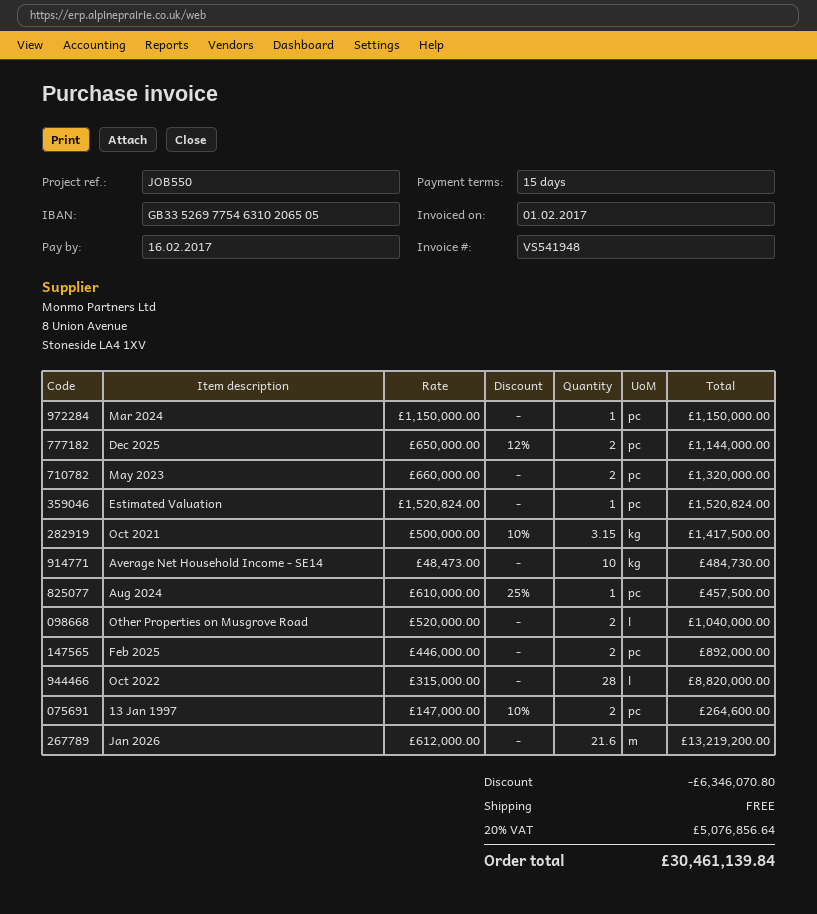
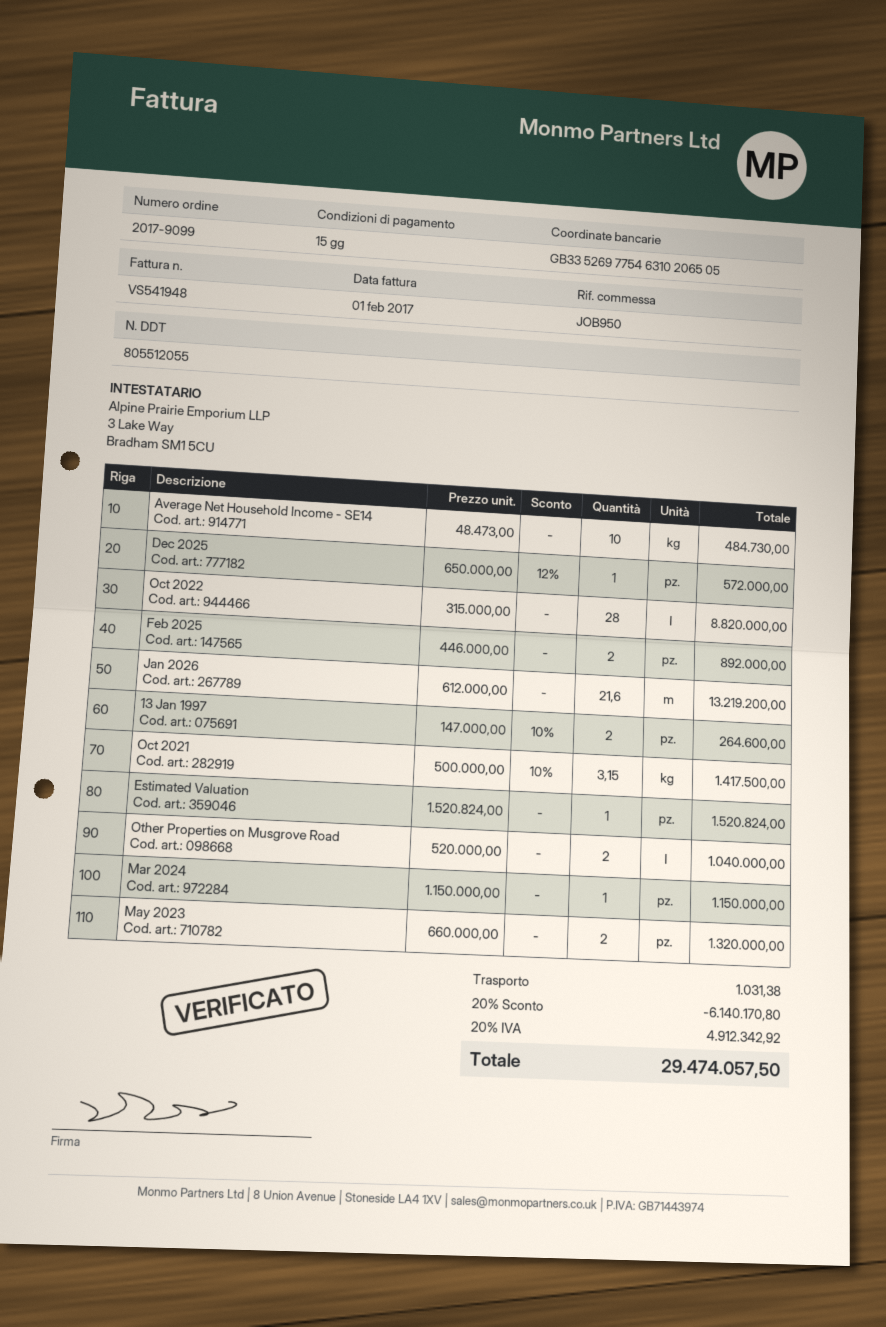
reference: JOB550 -> JOB950
Dec 2025: 2 x 650000.00 - 12% = 1144000.00 -> 1 x 650000.00 - 12% = 572000.00
Aug 2024: 1 x 610000.00 - 25% = 457500.00 -> none
discount: 6346070.80 -> 6140170.80
shipping: 0.00 -> 1031.38
tax: 20% = 5076856.64 -> 20% = 4912342.92
total: 30461139.84 -> 29474057.50

